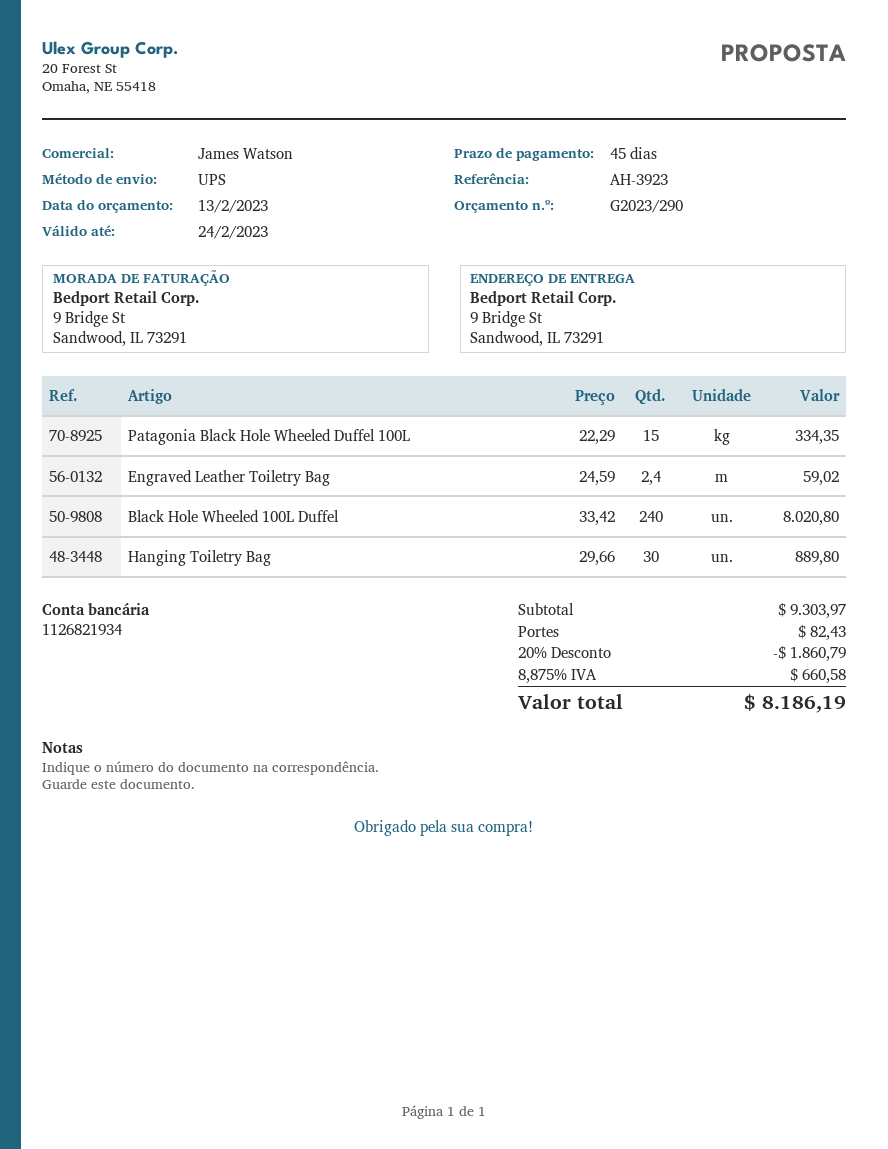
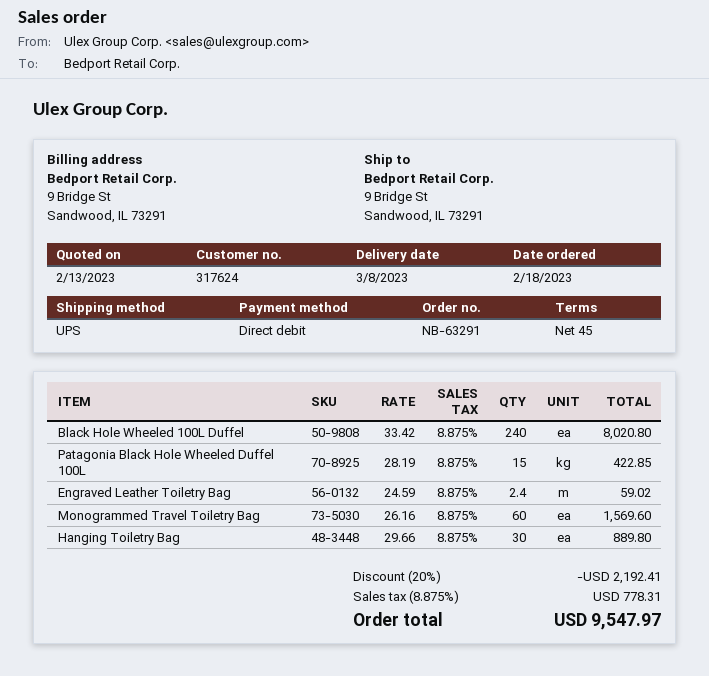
Patagonia Black Hole Wheeled Duffel 100L: 15 x 22.29 = 334.35 -> 15 x 28.19 = 422.85
Monogrammed Travel Toiletry Bag: none -> 60 x 26.16 = 1569.60
discount: 20% = 1860.79 -> 20% = 2192.41
shipping: 82.43 -> none
tax: 8.875% = 660.58 -> 8.875% = 778.31
total: 8186.19 -> 9547.97

